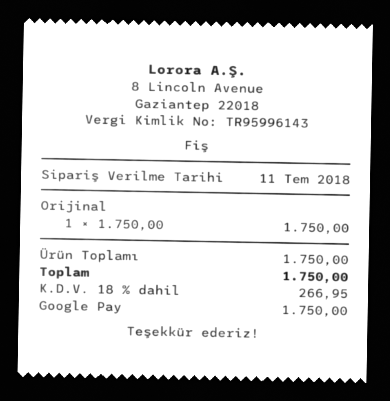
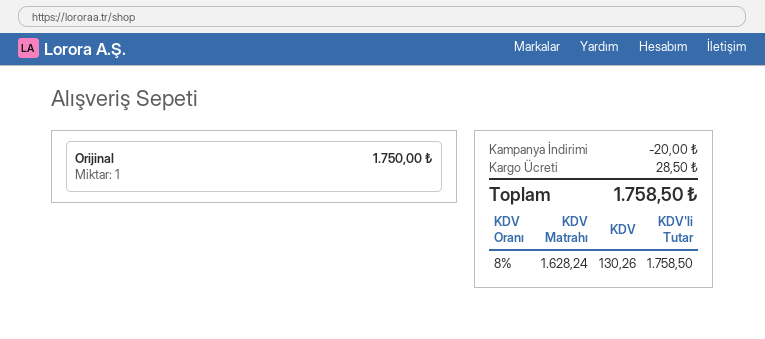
discount: none -> 20.00
shipping: none -> 28.50
tax: 18% = 266.95 -> 8% = 130.26
total: 1750.00 -> 1758.50

